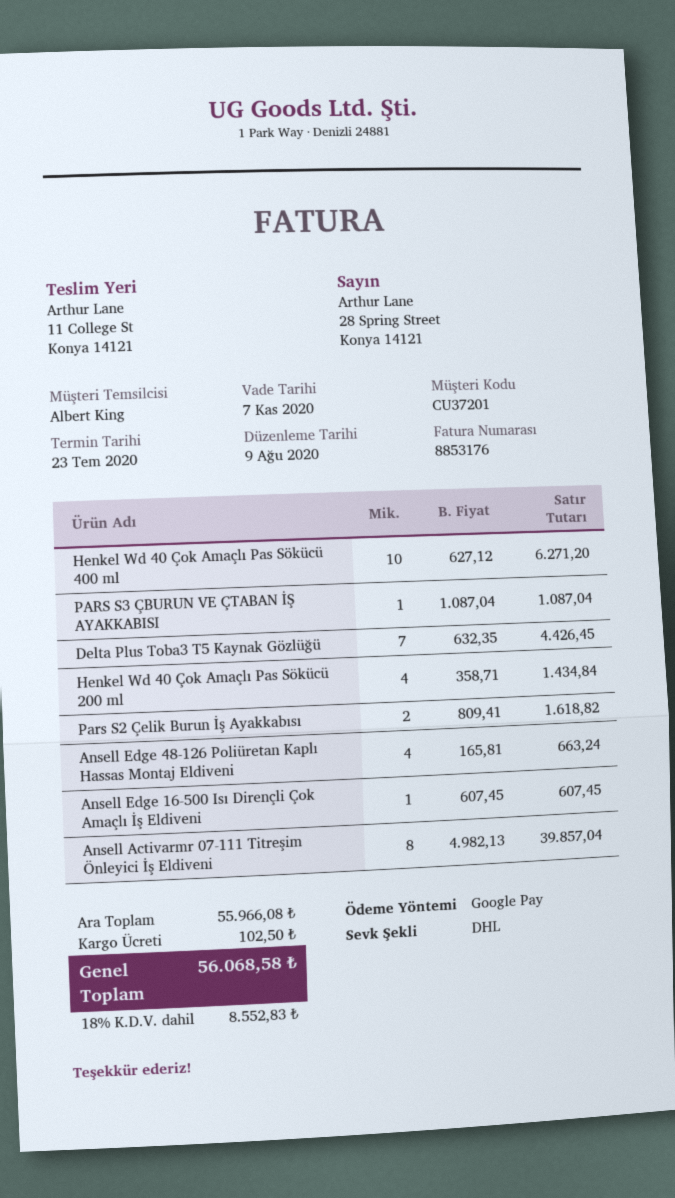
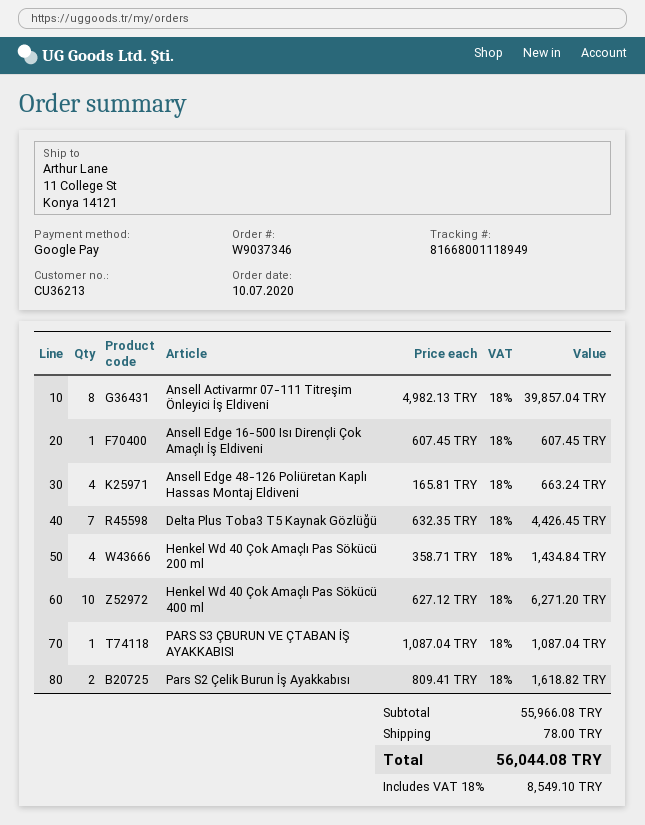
customer number: CU37201 -> CU36213
shipping: 102.50 -> 78.00
tax: 18% = 8552.83 -> 18% = 8549.10
total: 56068.58 -> 56044.08

